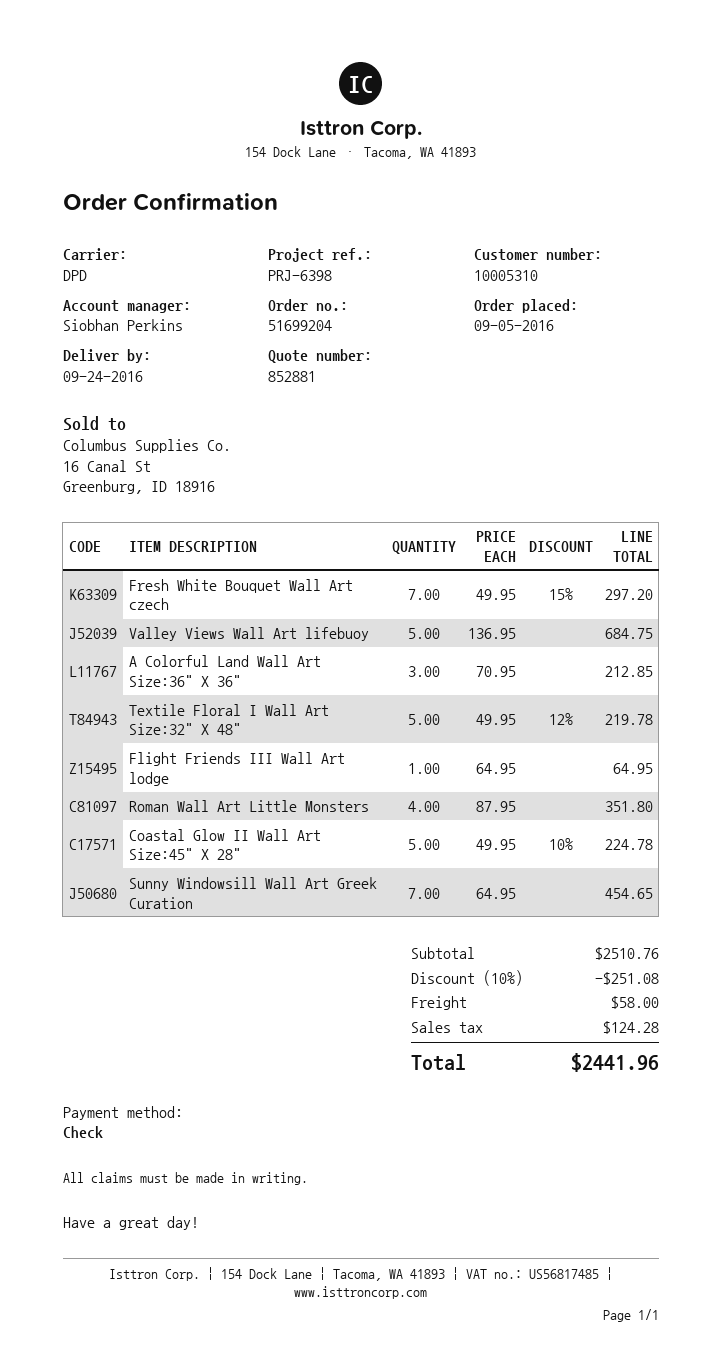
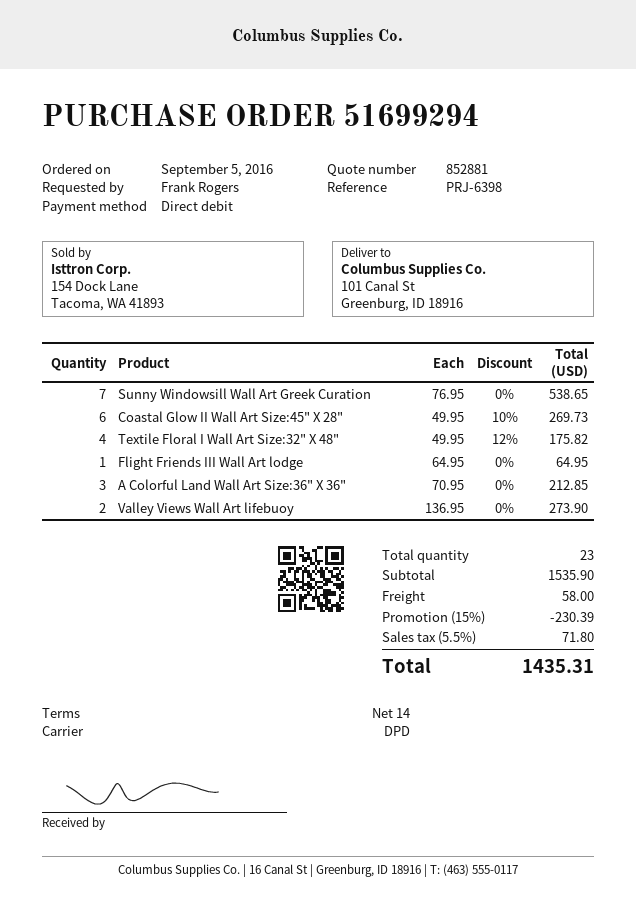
order number: 51699204 -> 51699294
payment method: cheque -> direct debit
Fresh White Bouquet Wall Art czech: 7 x 49.95 - 15% = 297.20 -> none
Valley Views Wall Art lifebuoy: 5 x 136.95 = 684.75 -> 2 x 136.95 = 273.90
Textile Floral I Wall Art Size:32" X 48": 5 x 49.95 - 12% = 219.78 -> 4 x 49.95 - 12% = 175.82
Roman Wall Art Little Monsters: 4 x 87.95 = 351.80 -> none
Coastal Glow II Wall Art Size:45" X 28": 5 x 49.95 - 10% = 224.78 -> 6 x 49.95 - 10% = 269.73
Sunny Windowsill Wall Art Greek Curation: 7 x 64.95 = 454.65 -> 7 x 76.95 = 538.65
subtotal: 2510.76 -> 1535.90
discount: 10% = 251.08 -> 15% = 230.39
tax: 124.28 -> 71.80
total: 2441.96 -> 1435.31

